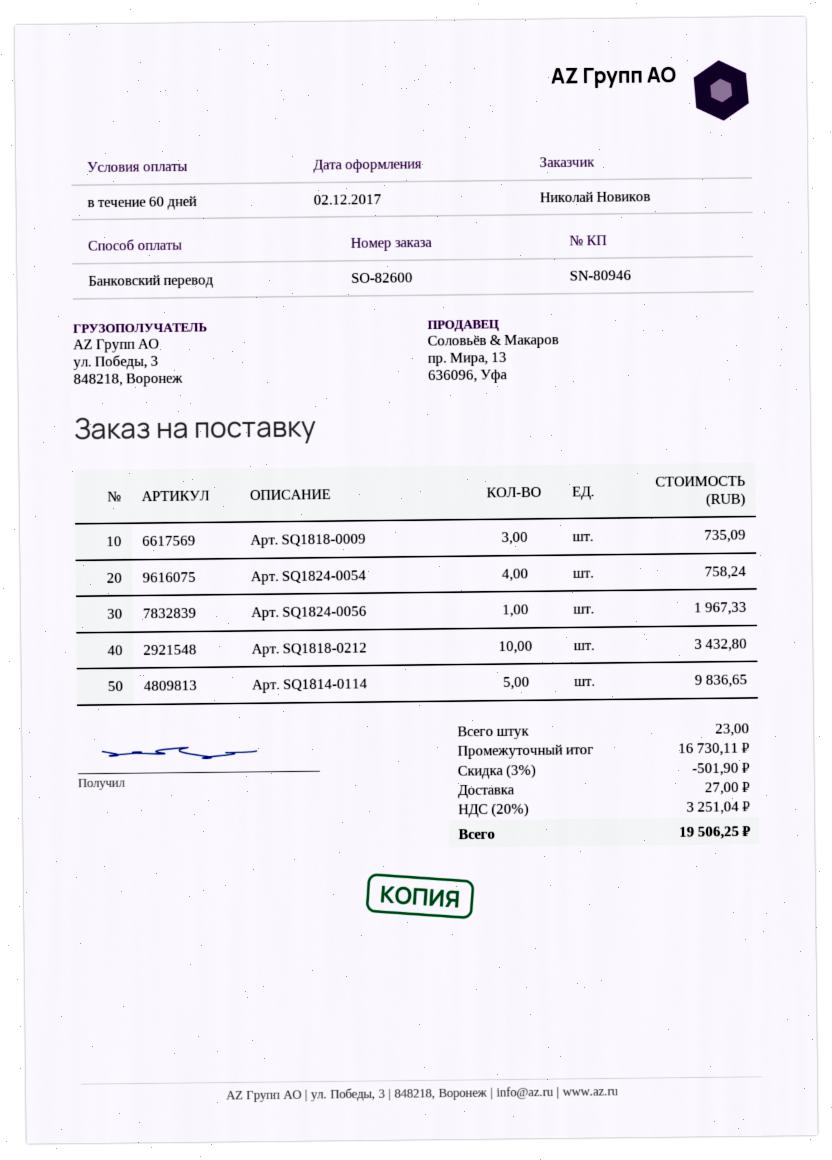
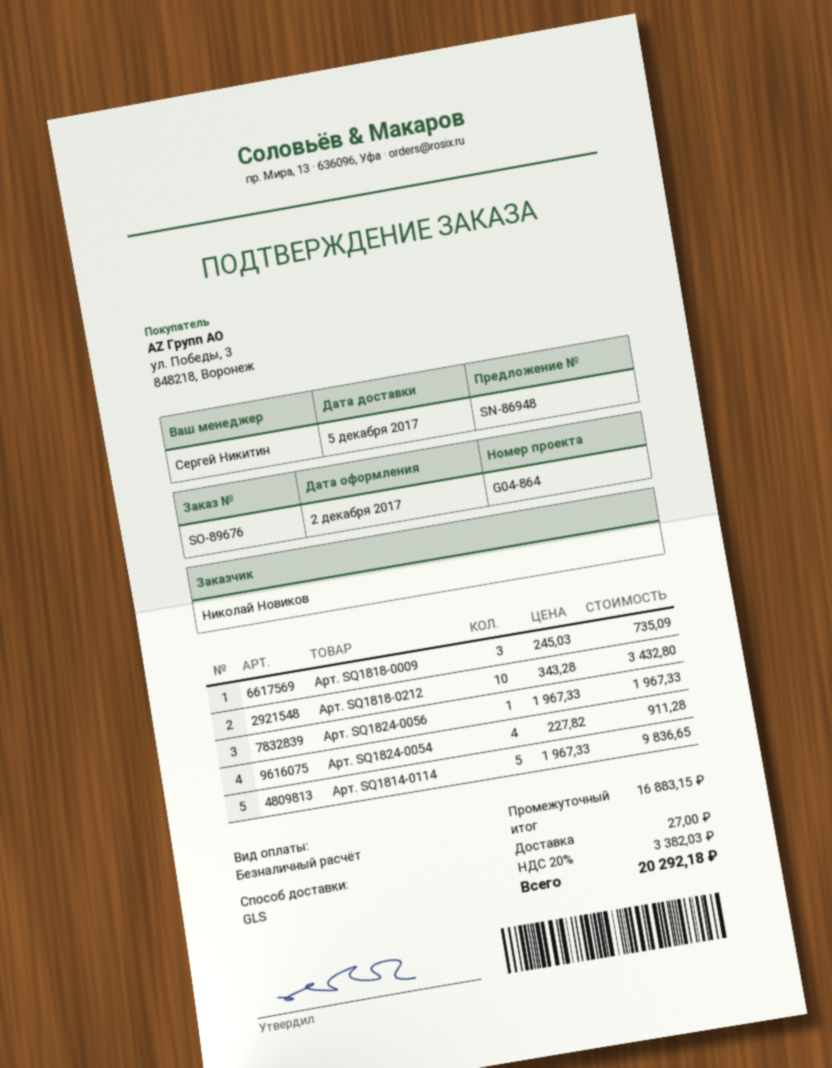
quote number: SN-80946 -> SN-86948
order number: SO-82600 -> SO-89676
Арт. SQ1824-0054: 4 for 758.24 -> 4 for 911.28
subtotal: 16730.11 -> 16883.15
discount: 3% = 501.90 -> none
tax: 20% = 3251.04 -> 20% = 3382.03
total: 19506.25 -> 20292.18

